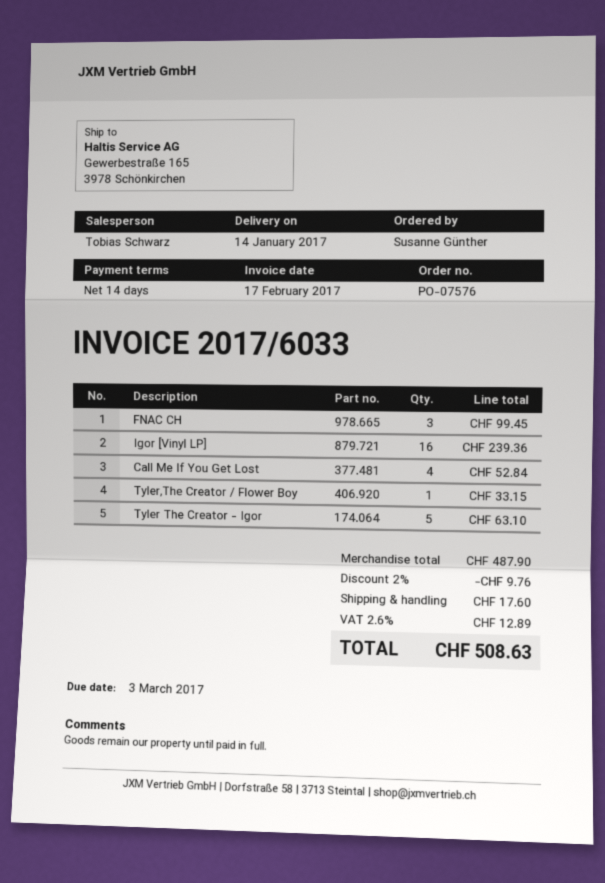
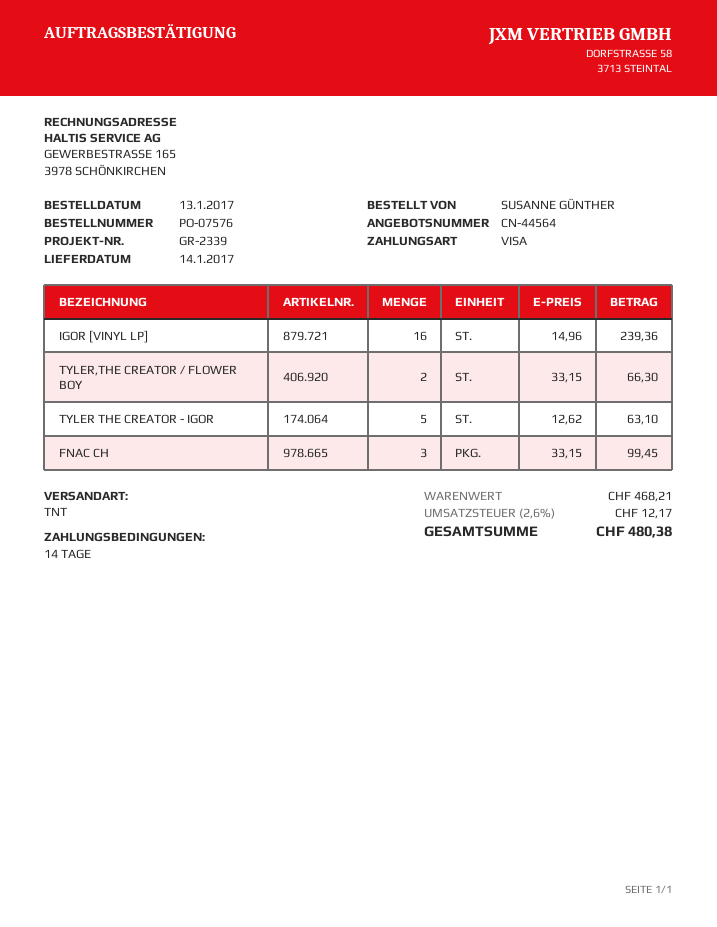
Call Me If You Get Lost: 4 for 52.84 -> none
Tyler,The Creator / Flower Boy: 1 for 33.15 -> 2 for 66.30
subtotal: 487.90 -> 468.21
discount: 2% = 9.76 -> none
shipping: 17.60 -> none
tax: 2.6% = 12.89 -> 2.6% = 12.17
total: 508.63 -> 480.38

